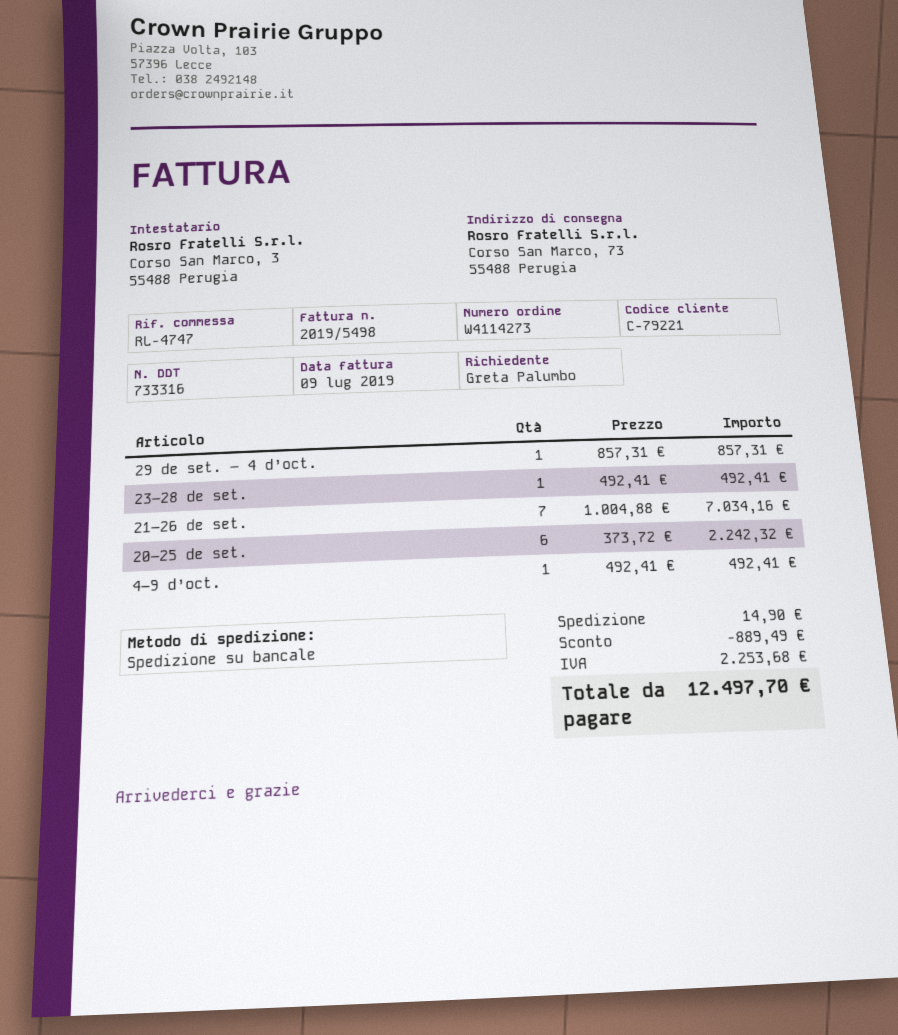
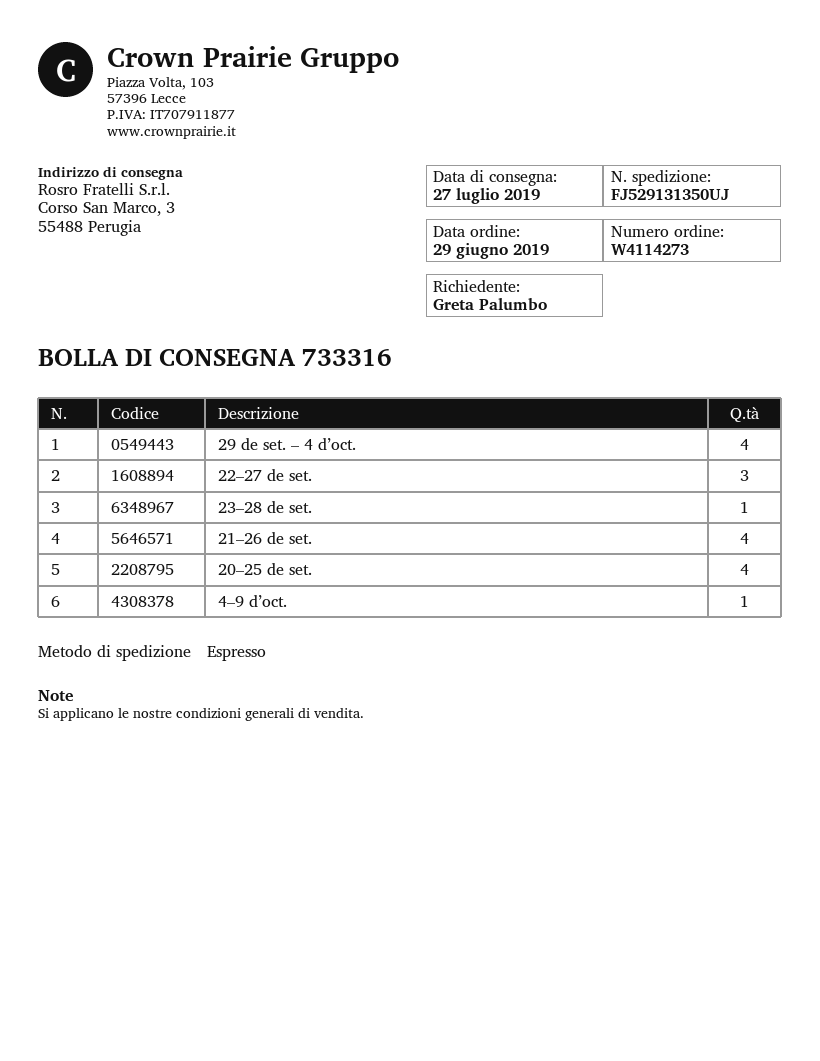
shipping method: pallet freight -> express
ship to: Corso San Marco, 73, 55488 Perugia -> Corso San Marco, 3, 55488 Perugia
29 de set. – 4 d’oct.: 1 -> 4
21–26 de set.: 7 -> 4
20–25 de set.: 6 -> 4
22–27 de set.: none -> 3

